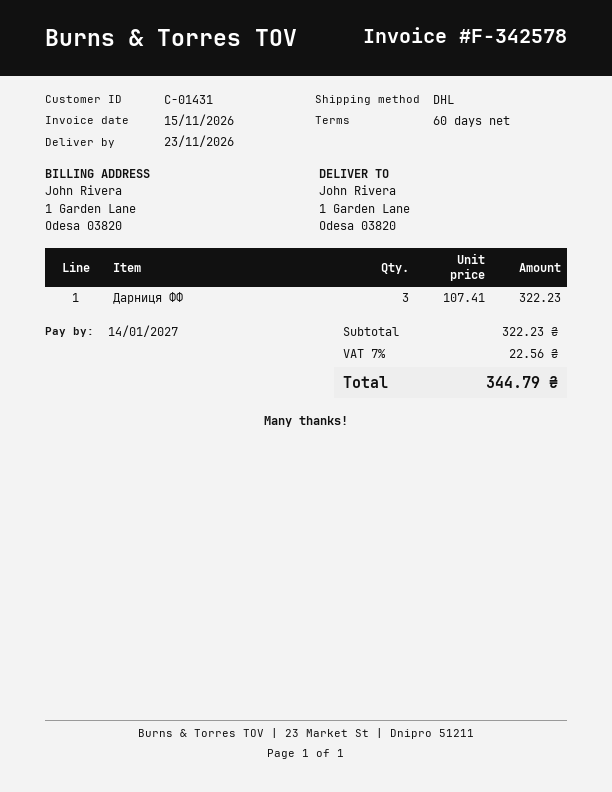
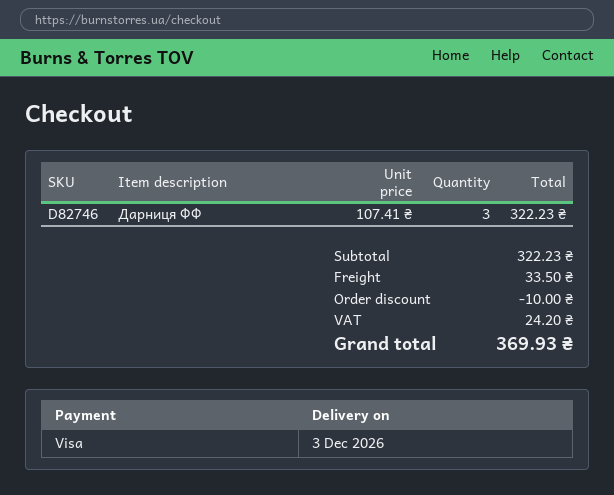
delivery date: 2026-11-23 -> 2026-12-03
discount: none -> 10.00
shipping: none -> 33.50
tax: 22.56 -> 24.20
total: 344.79 -> 369.93

